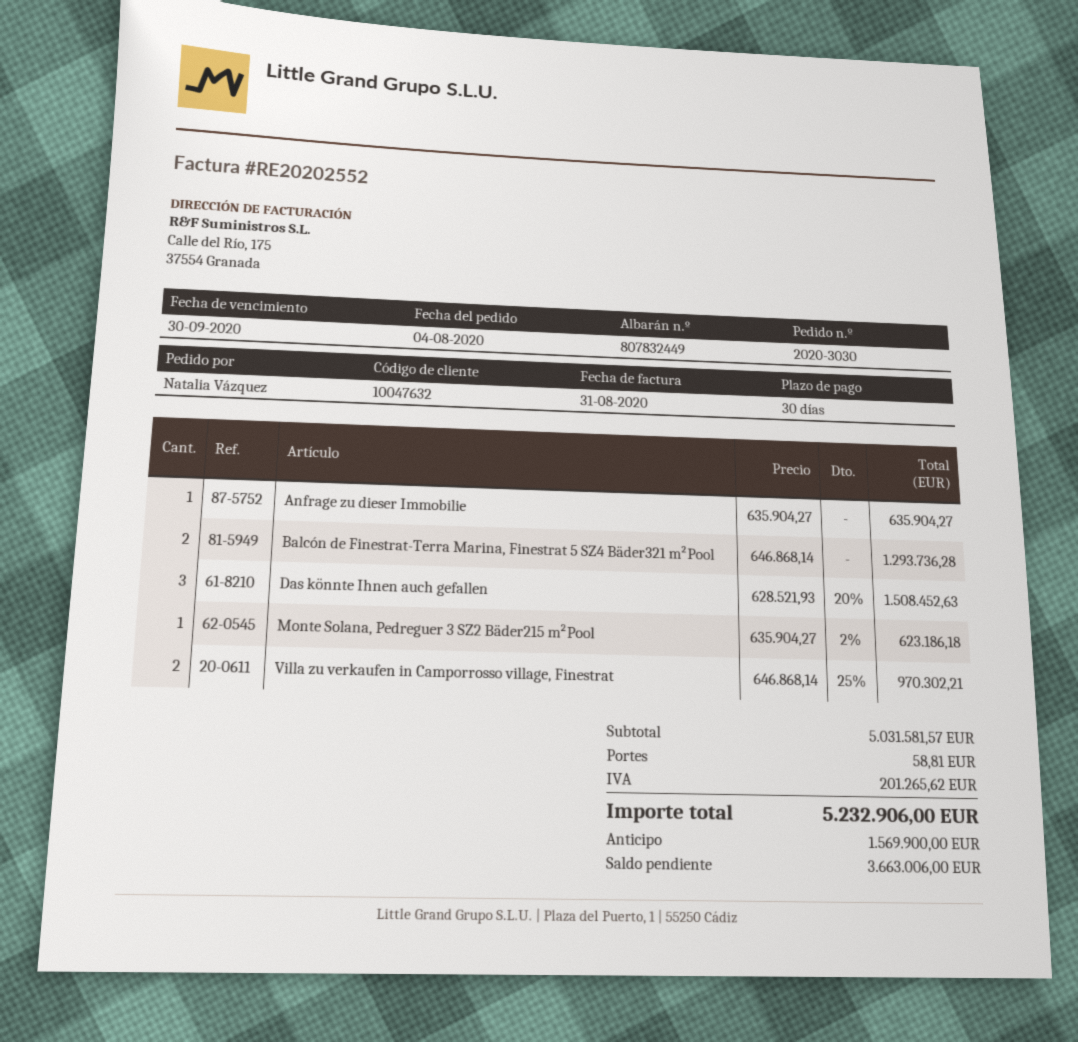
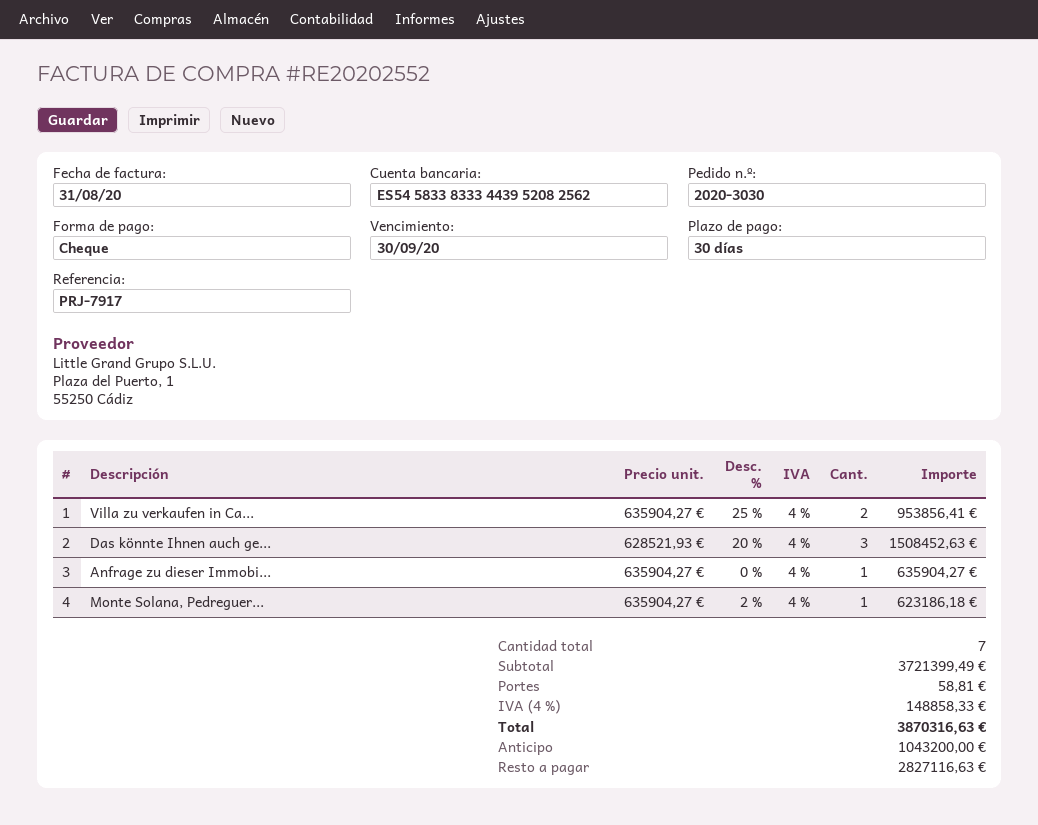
Balcón de Finestrat-Terra Marina, Finestrat 5 SZ4 Bäder321 m²Pool: 2 x 646868.14 = 1293736.28 -> none
Villa zu verkaufen in Camporrosso village, Finestrat: 2 x 646868.14 - 25% = 970302.21 -> 2 x 635904.27 - 25% = 953856.41
subtotal: 5031581.57 -> 3721399.49
tax: 201265.62 -> 148858.33
total: 5232906.00 -> 3870316.63
deposit: 1569900.00 -> 1043200.00
balance: 3663006.00 -> 2827116.63

